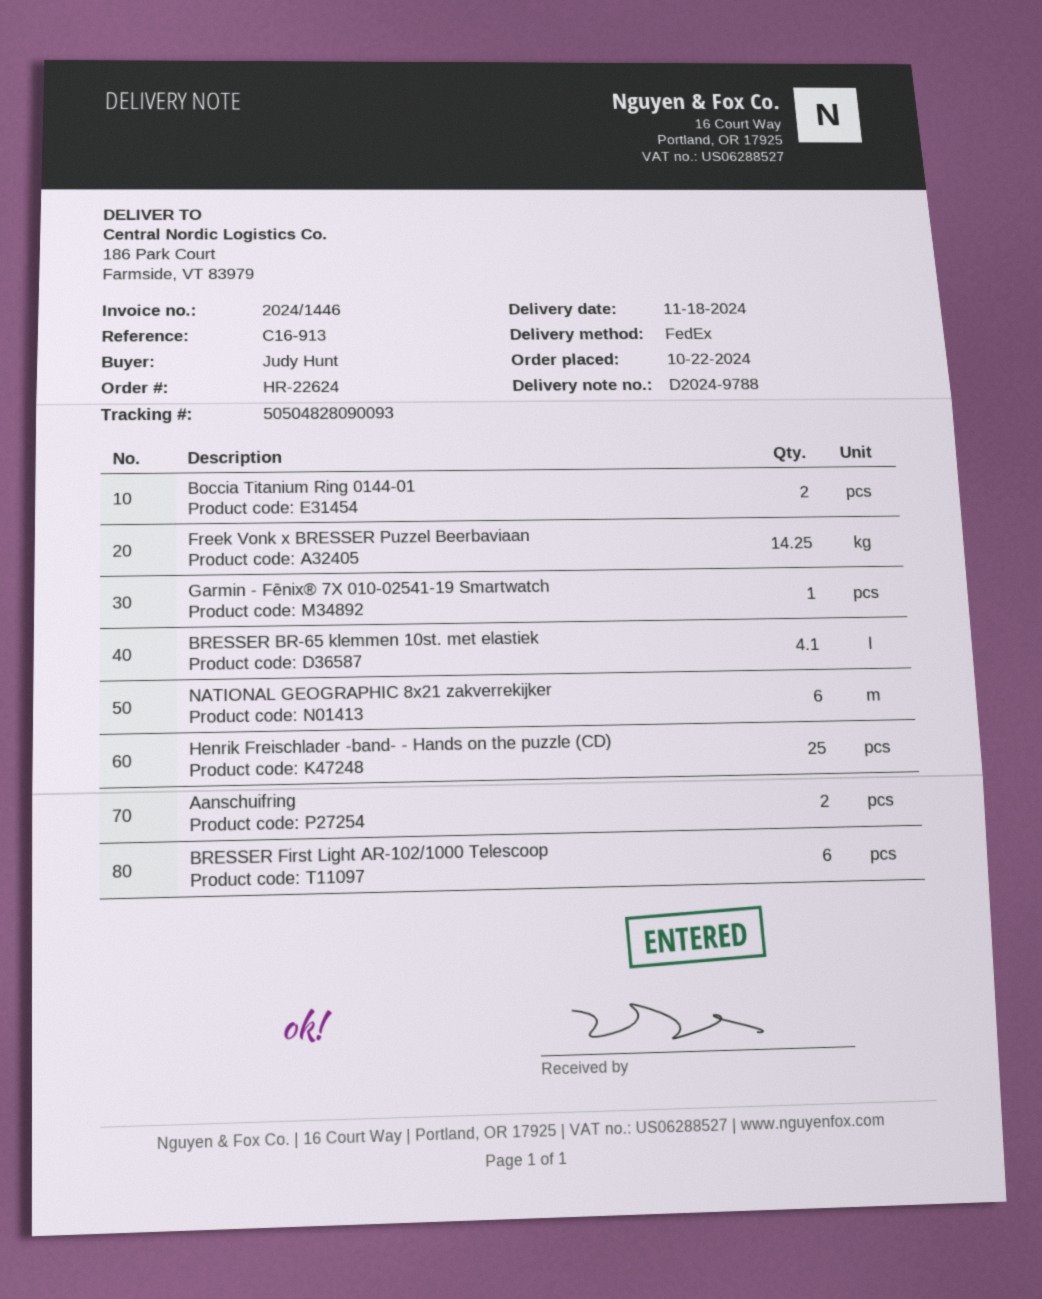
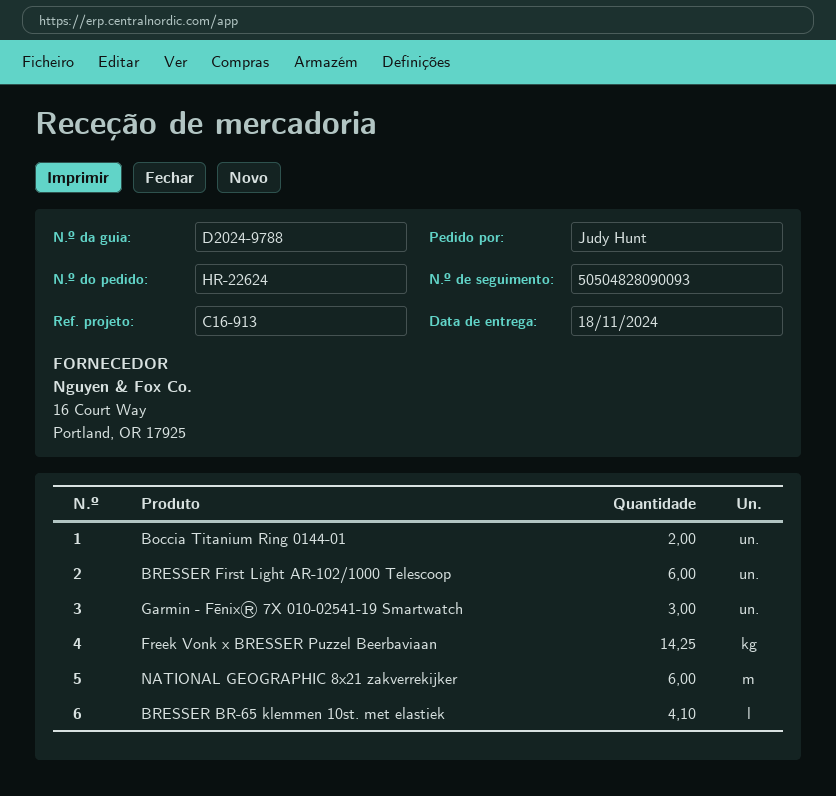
Garmin - Fēnix® 7X 010-02541-19 Smartwatch: 1 -> 3
Henrik Freischlader -band- - Hands on the puzzle (CD): 25 -> none
Aanschuifring: 2 -> none

